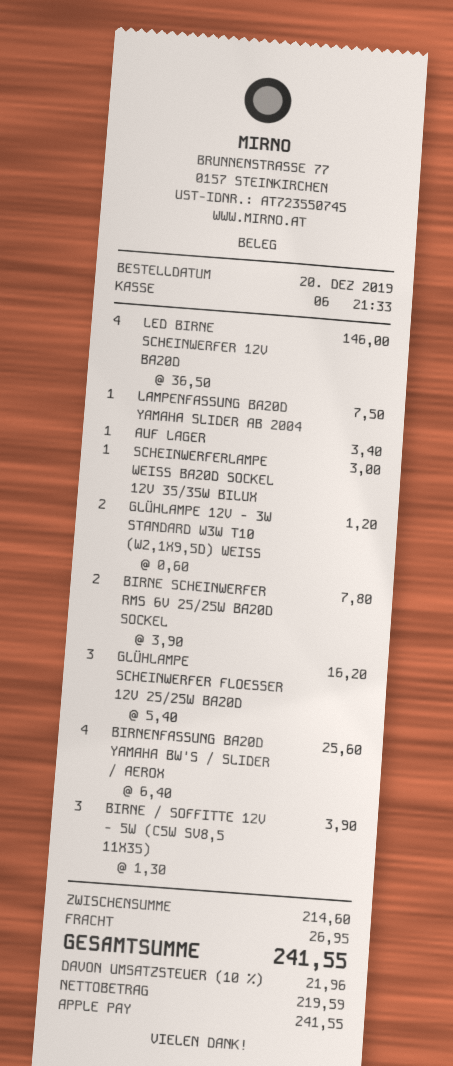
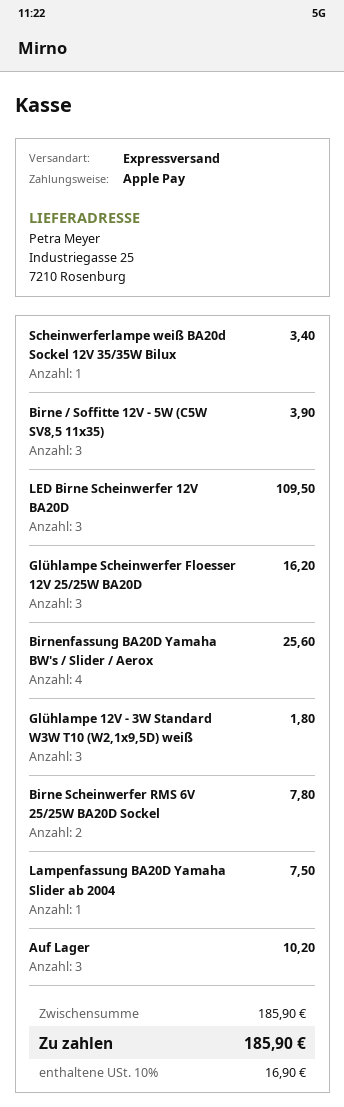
LED BIRNE SCHEINWERFER 12V BA20D: 4 for 146.00 -> 3 for 109.50
AUF LAGER: 1 for 3.40 -> 3 for 10.20
SCHEINWERFERLAMPE WEISS BA20D SOCKEL 12V 35/35W BILUX: 1 for 3.00 -> 1 for 3.40
GLÜHLAMPE 12V - 3W STANDARD W3W T10 (W2,1X9,5D) WEISS: 2 for 1.20 -> 3 for 1.80
subtotal: 214.60 -> 185.90
shipping: 26.95 -> none
tax: 10% = 21.96 -> 10% = 16.90
total: 241.55 -> 185.90

